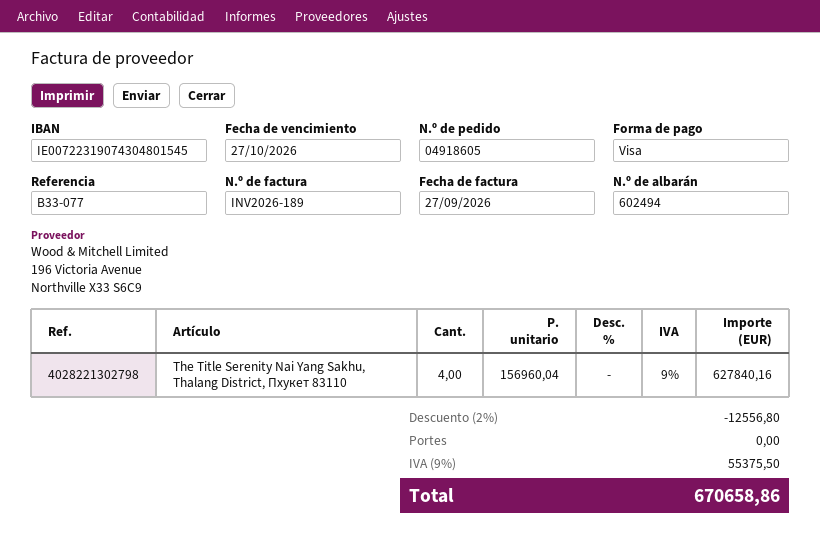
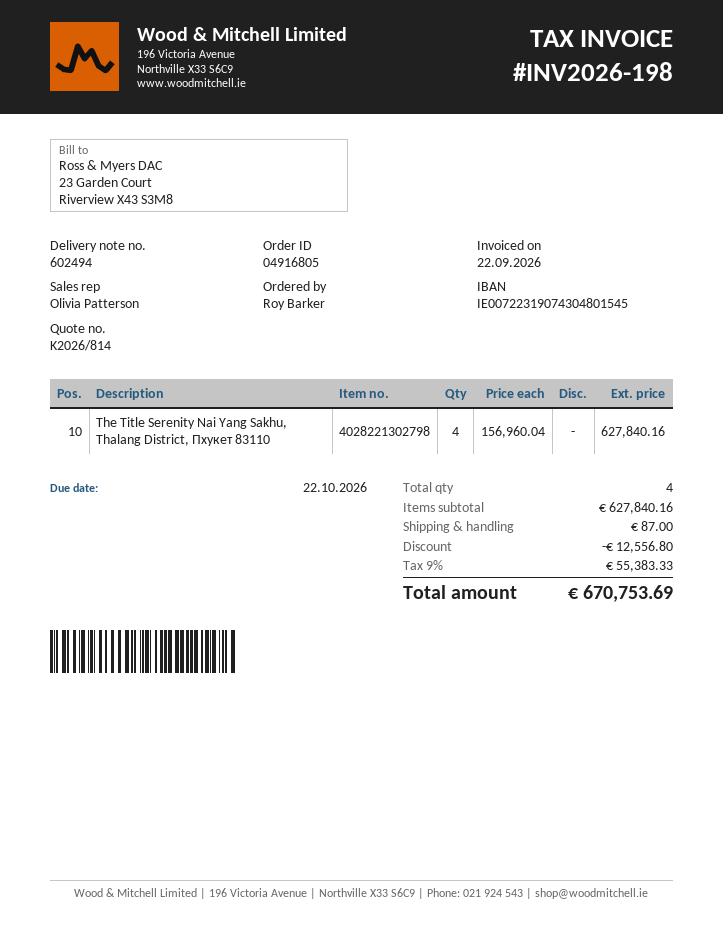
order number: 04918605 -> 04916805
invoice number: INV2026-189 -> INV2026-198
invoice date: 2026-09-27 -> 2026-09-22
due date: 2026-10-27 -> 2026-10-22
shipping: 0.00 -> 87.00
tax: 9% = 55375.50 -> 9% = 55383.33
total: 670658.86 -> 670753.69

